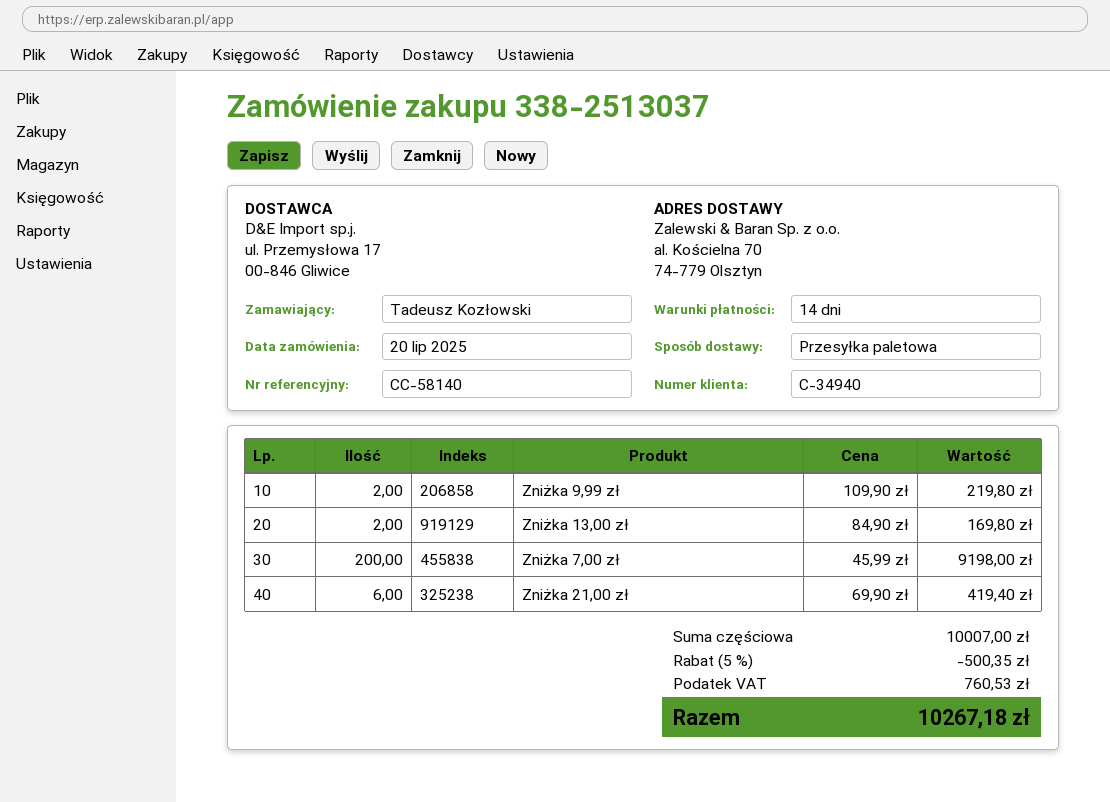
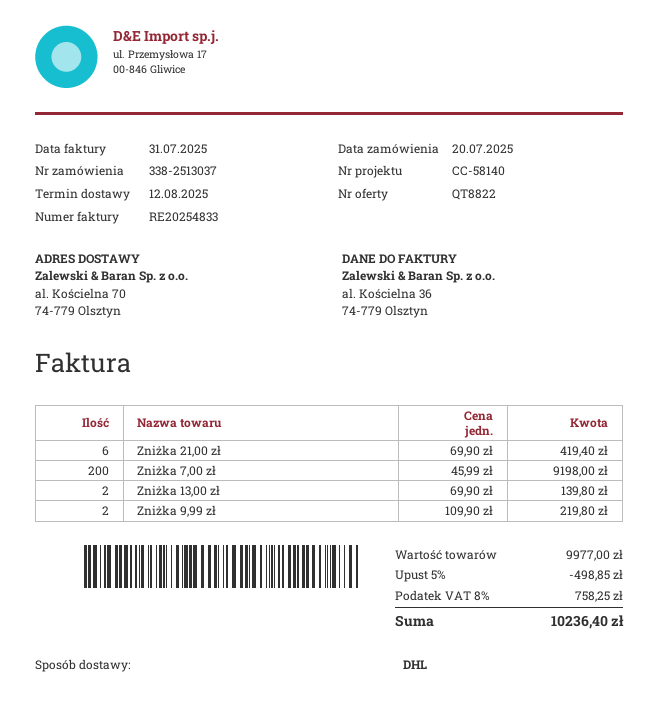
shipping method: pallet freight -> DHL
Zniżka 13,00 zł: 2 x 84.90 = 169.80 -> 2 x 69.90 = 139.80
subtotal: 10007.00 -> 9977.00
discount: 5% = 500.35 -> 5% = 498.85
tax: 760.53 -> 758.25
total: 10267.18 -> 10236.40

